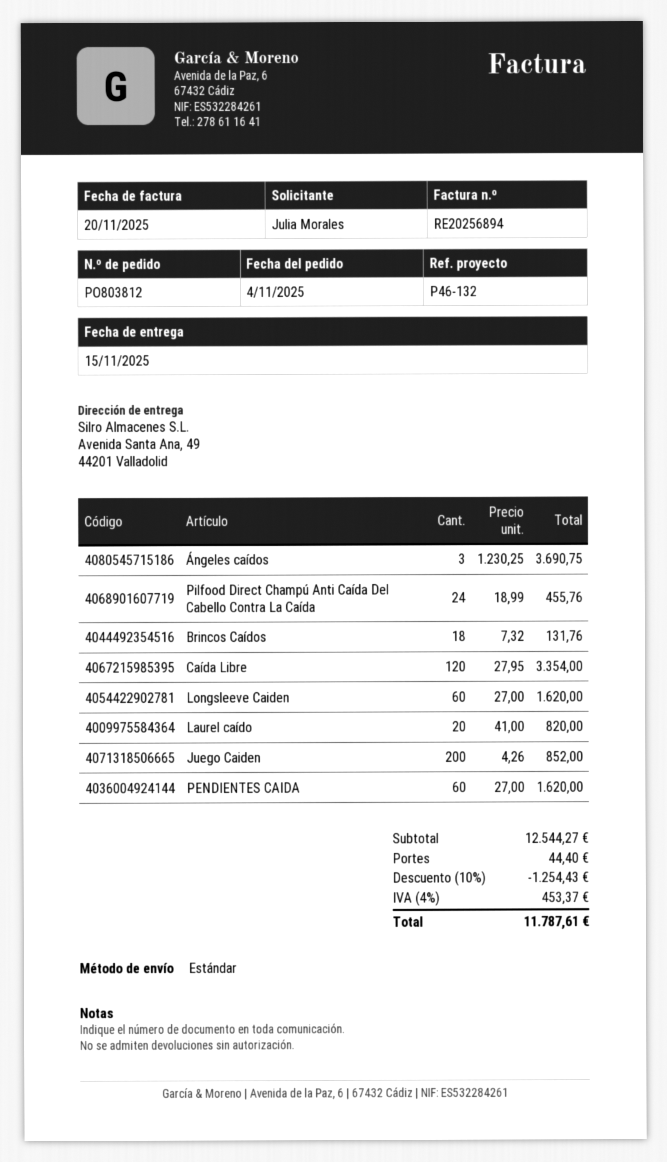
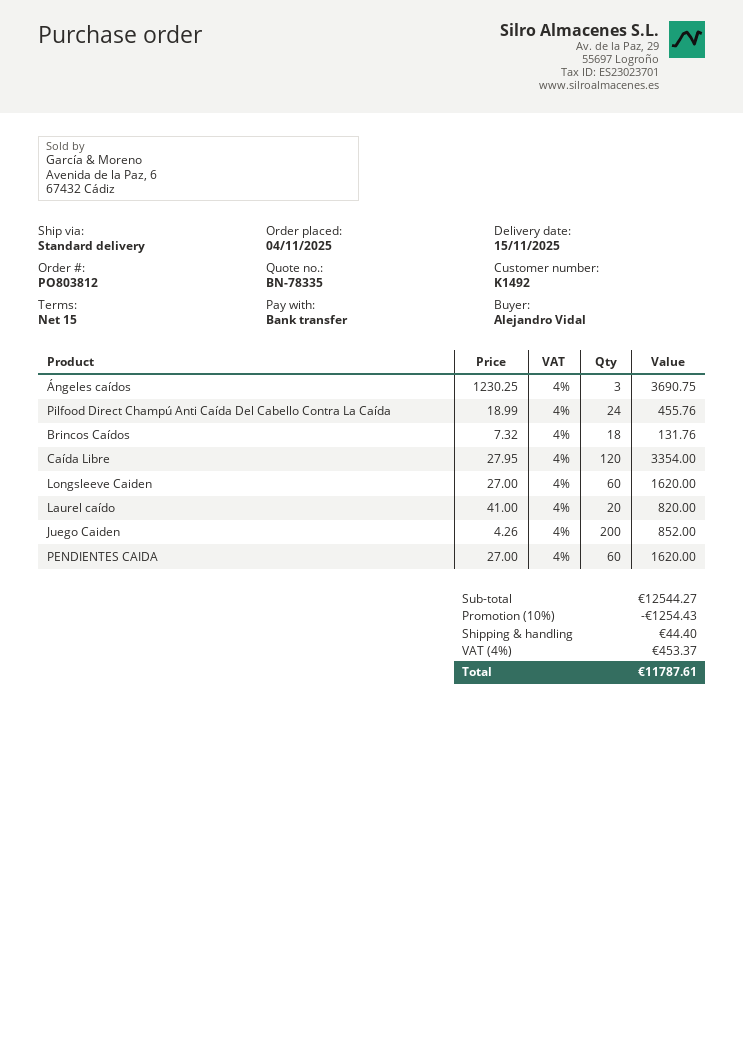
ordered by: Julia Morales -> Alejandro Vidal

